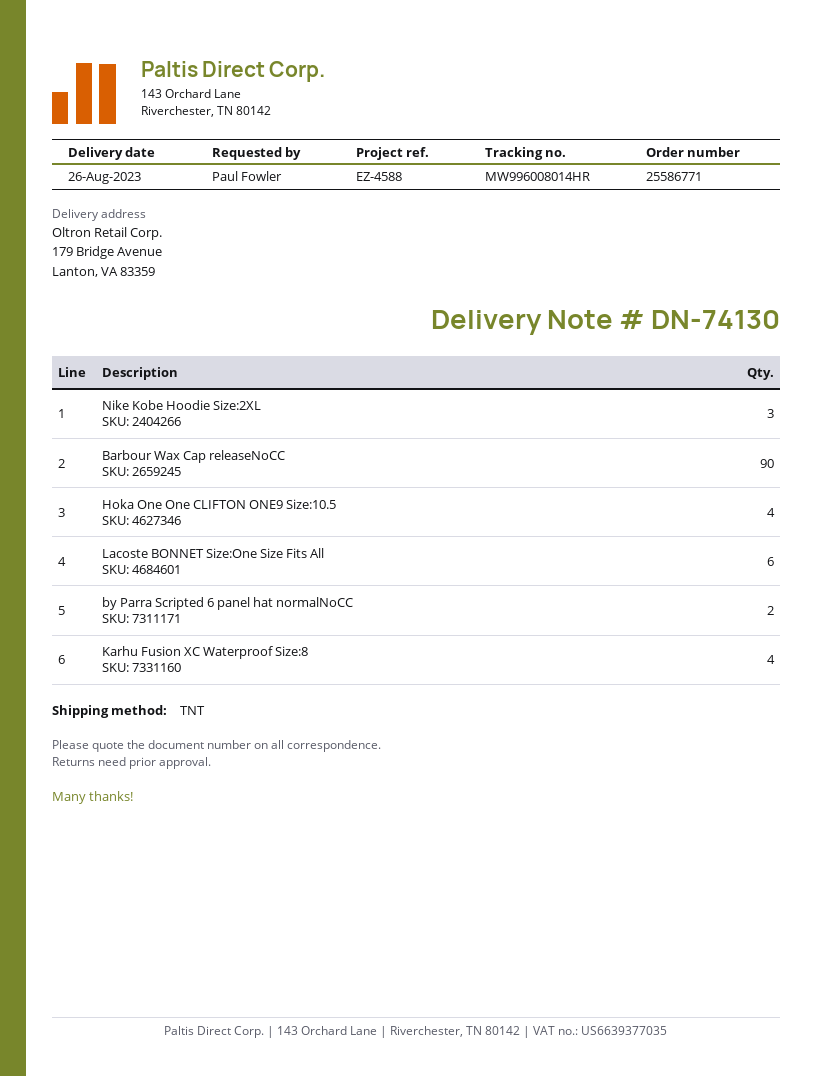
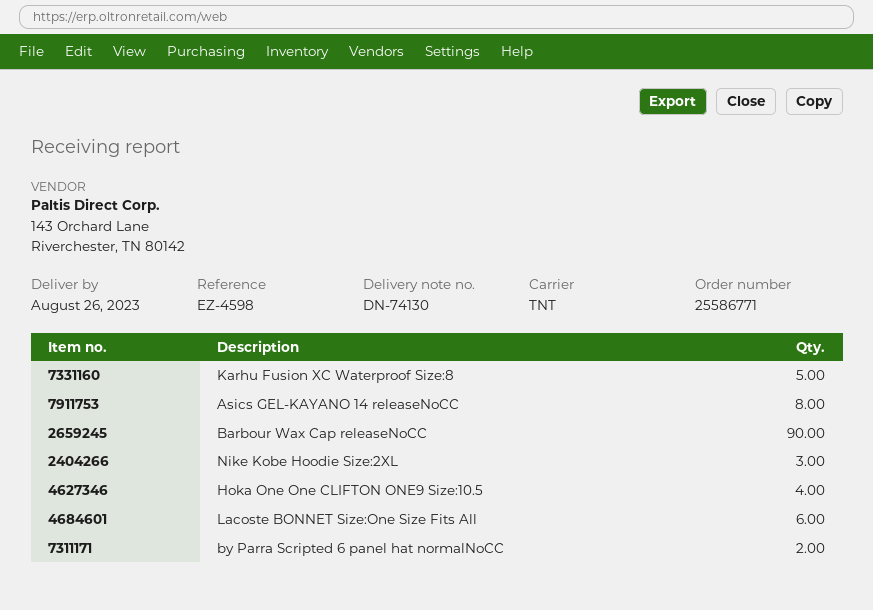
reference: EZ-4588 -> EZ-4598
Karhu Fusion XC Waterproof Size:8: 4 -> 5
Asics GEL-KAYANO 14 releaseNoCC: none -> 8

